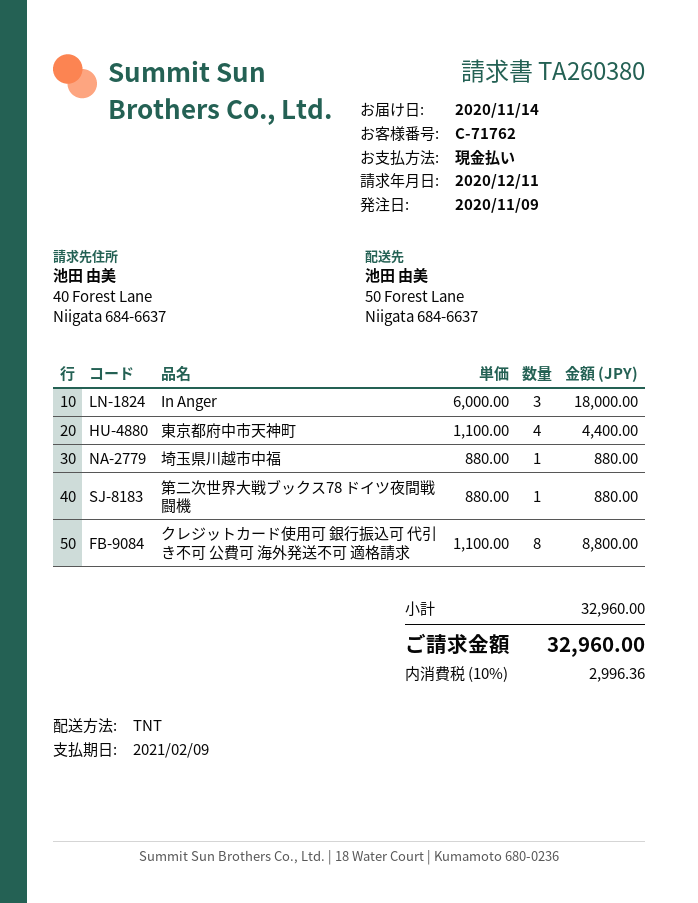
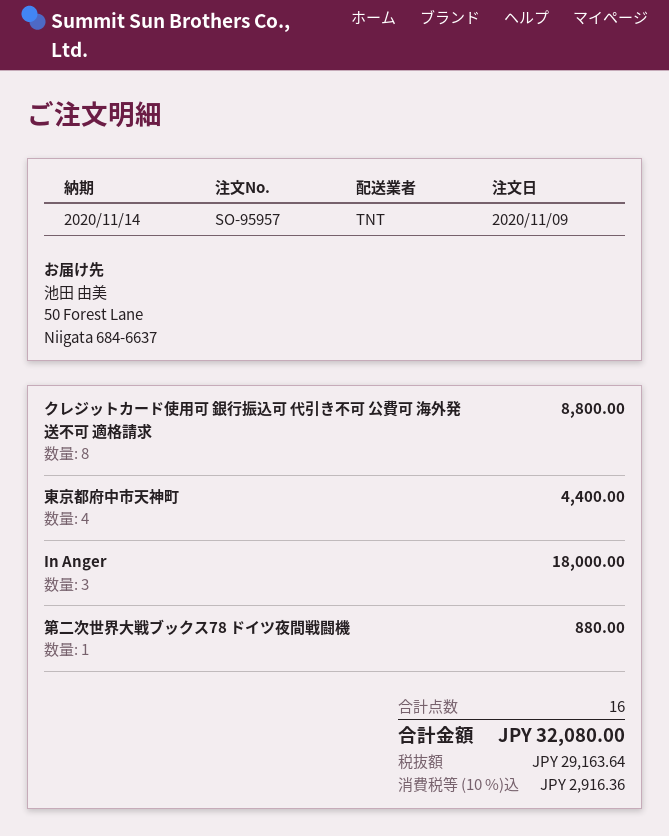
埼玉県川越市中福: 1 for 880.00 -> none
tax: 10% = 2996.36 -> 10% = 2916.36
total: 32960.00 -> 32080.00

